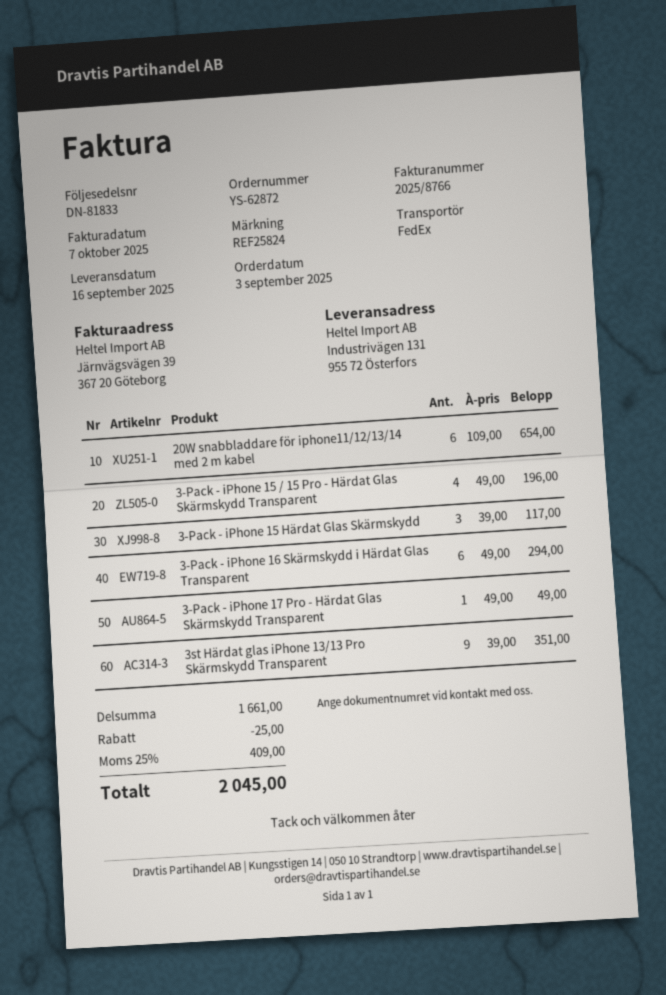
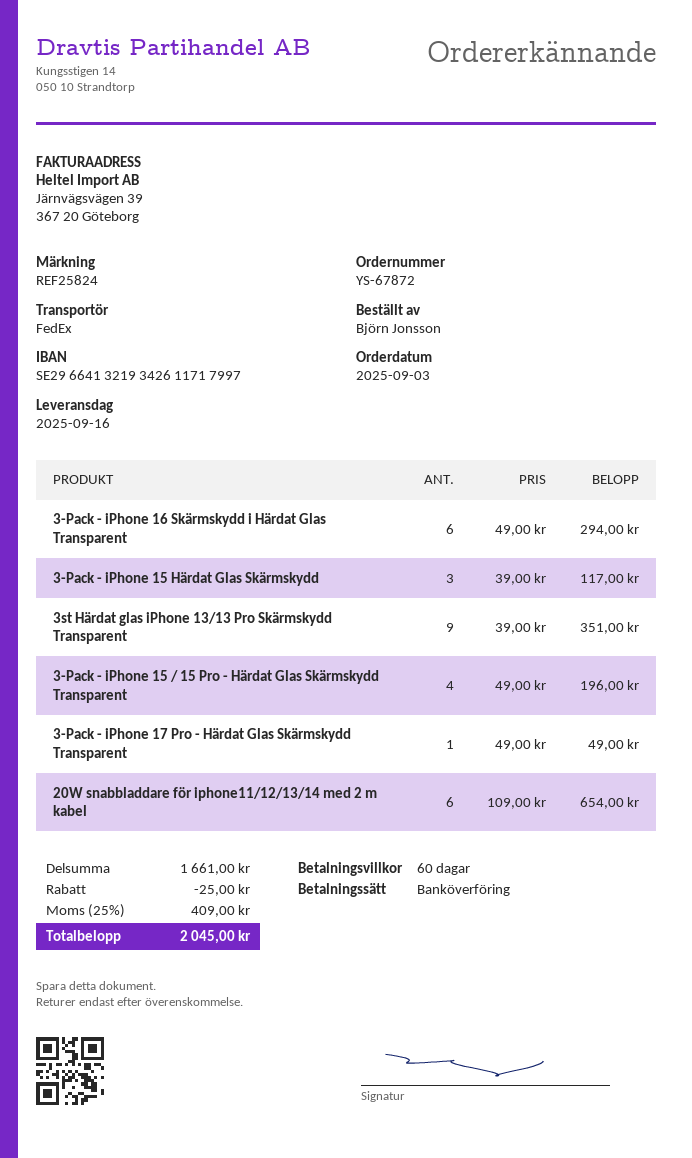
order number: YS-62872 -> YS-67872

